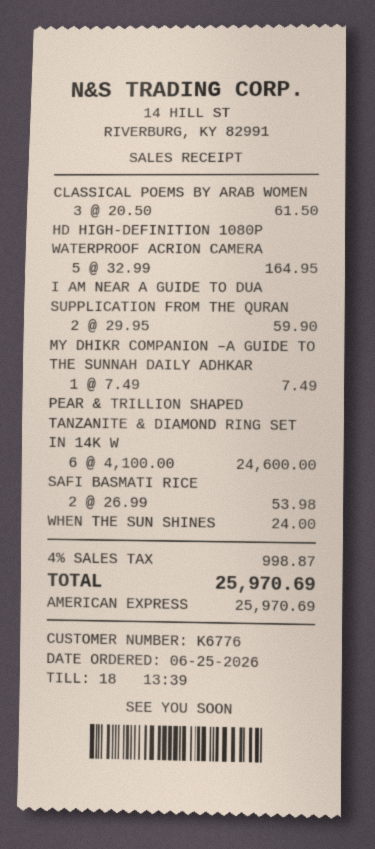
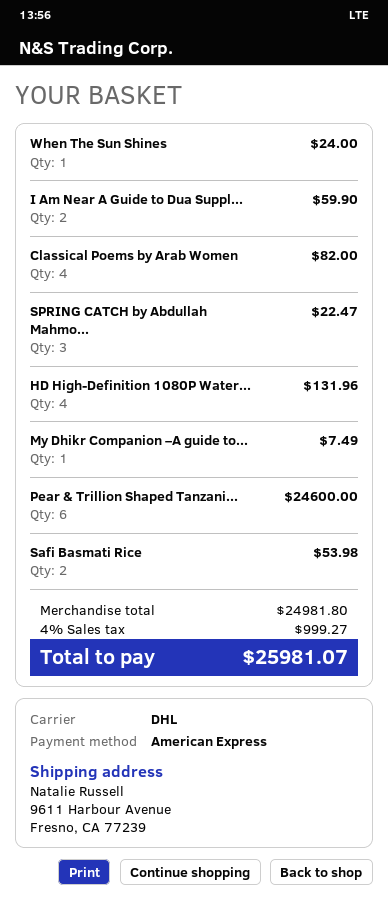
CLASSICAL POEMS BY ARAB WOMEN: 3 for 61.50 -> 4 for 82.00
HD HIGH-DEFINITION 1080P WATERPROOF ACRION CAMERA: 5 for 164.95 -> 4 for 131.96
SPRING CATCH by Abdullah Mahmo...: none -> 3 for 22.47
tax: 4% = 998.87 -> 4% = 999.27
total: 25970.69 -> 25981.07

